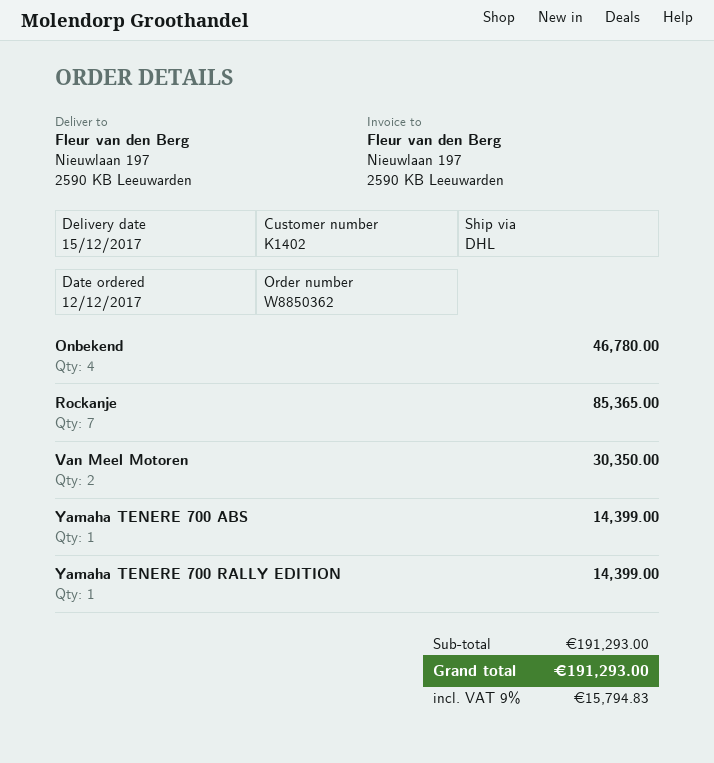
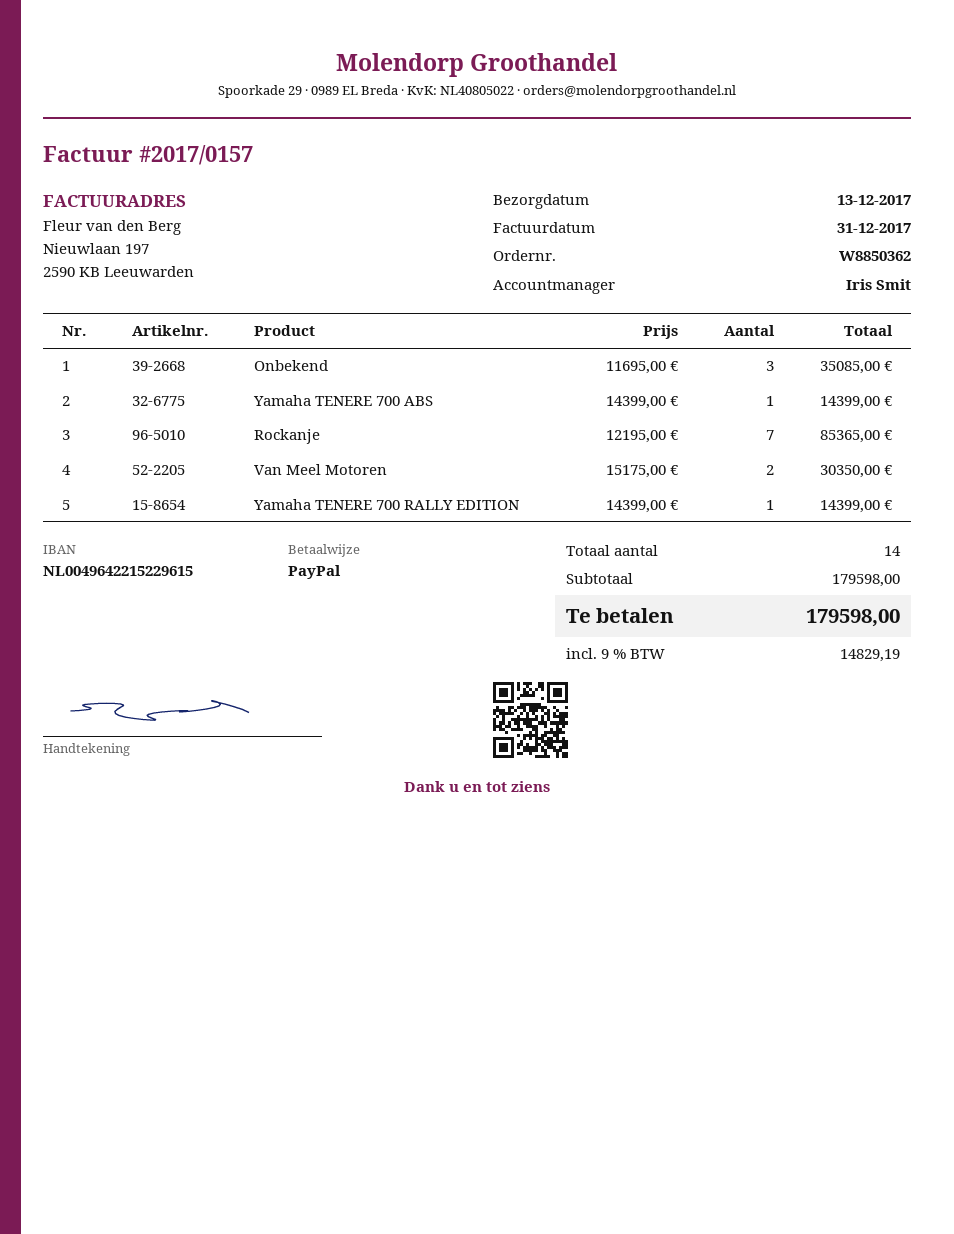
delivery date: 2017-12-15 -> 2017-12-13
Onbekend: 4 for 46780.00 -> 3 for 35085.00
subtotal: 191293.00 -> 179598.00
tax: 9% = 15794.83 -> 9% = 14829.19
total: 191293.00 -> 179598.00

